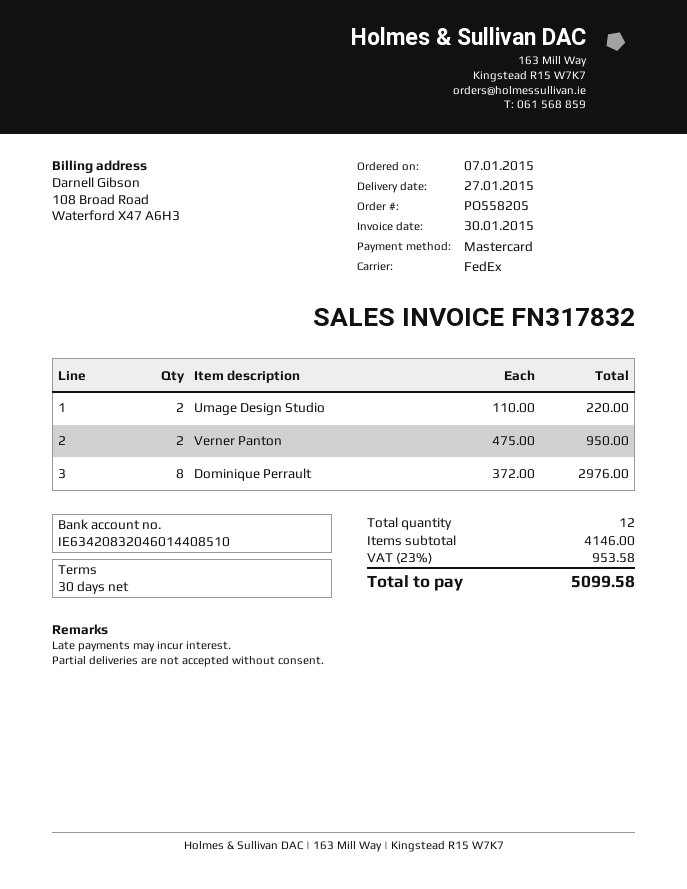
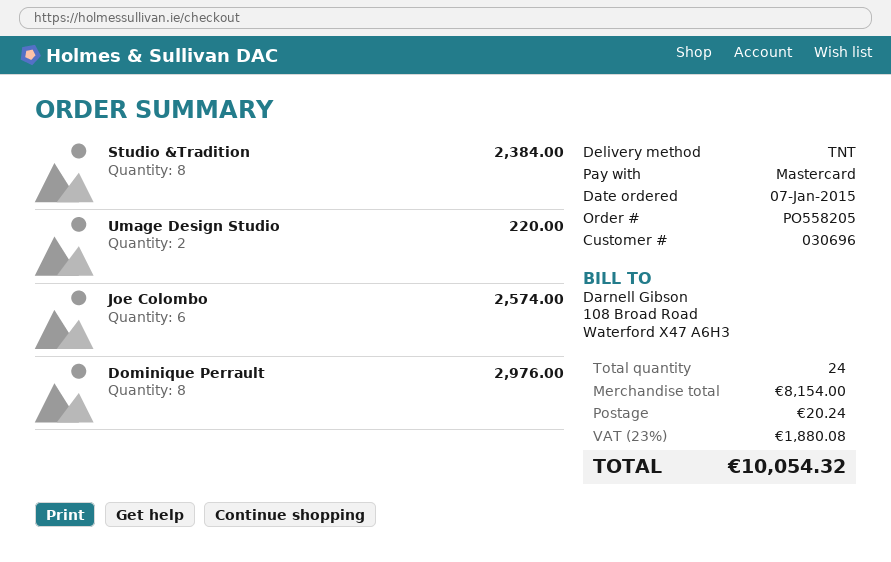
shipping method: FedEx -> TNT
Verner Panton: 2 for 950.00 -> none
Studio &Tradition: none -> 8 for 2384.00
Joe Colombo: none -> 6 for 2574.00
total quantity: 12 -> 24
subtotal: 4146.00 -> 8154.00
shipping: none -> 20.24
tax: 23% = 953.58 -> 23% = 1880.08
total: 5099.58 -> 10054.32

